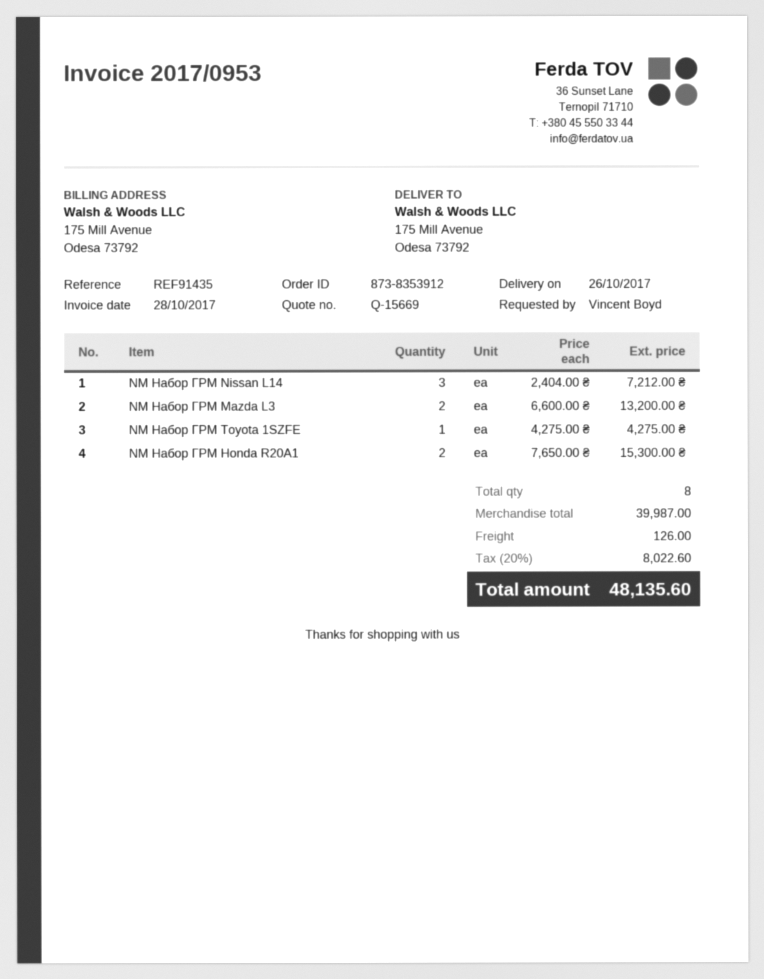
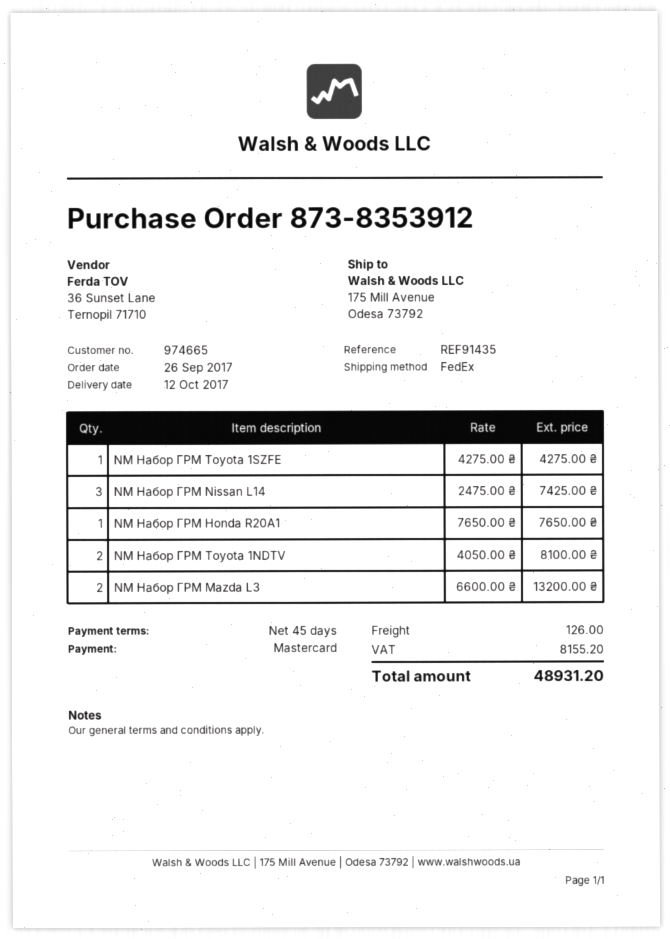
delivery date: 2017-10-26 -> 2017-10-12
NM Набор ГРМ Nissan L14: 3 x 2404.00 = 7212.00 -> 3 x 2475.00 = 7425.00
NM Набор ГРМ Honda R20A1: 2 x 7650.00 = 15300.00 -> 1 x 7650.00 = 7650.00
NM Набор ГРМ Toyota 1NDTV: none -> 2 x 4050.00 = 8100.00
tax: 8022.60 -> 8155.20
total: 48135.60 -> 48931.20

